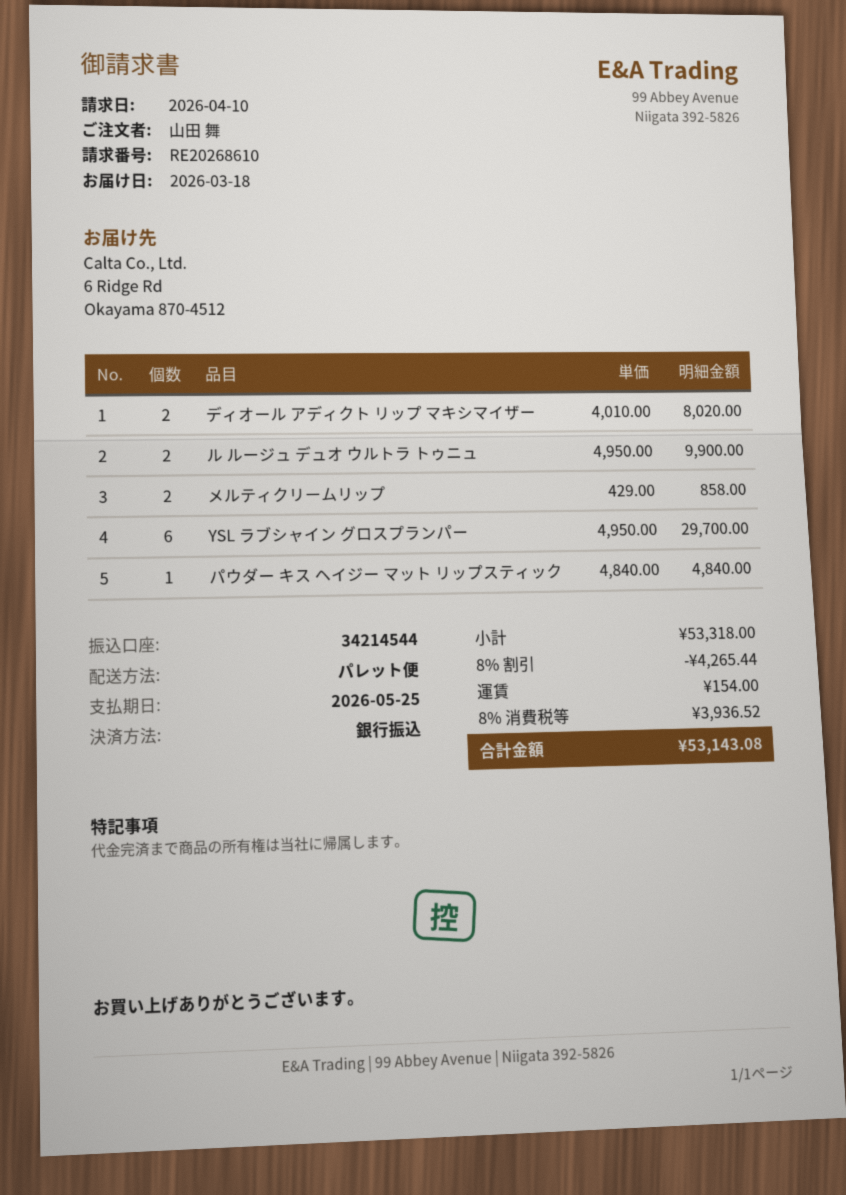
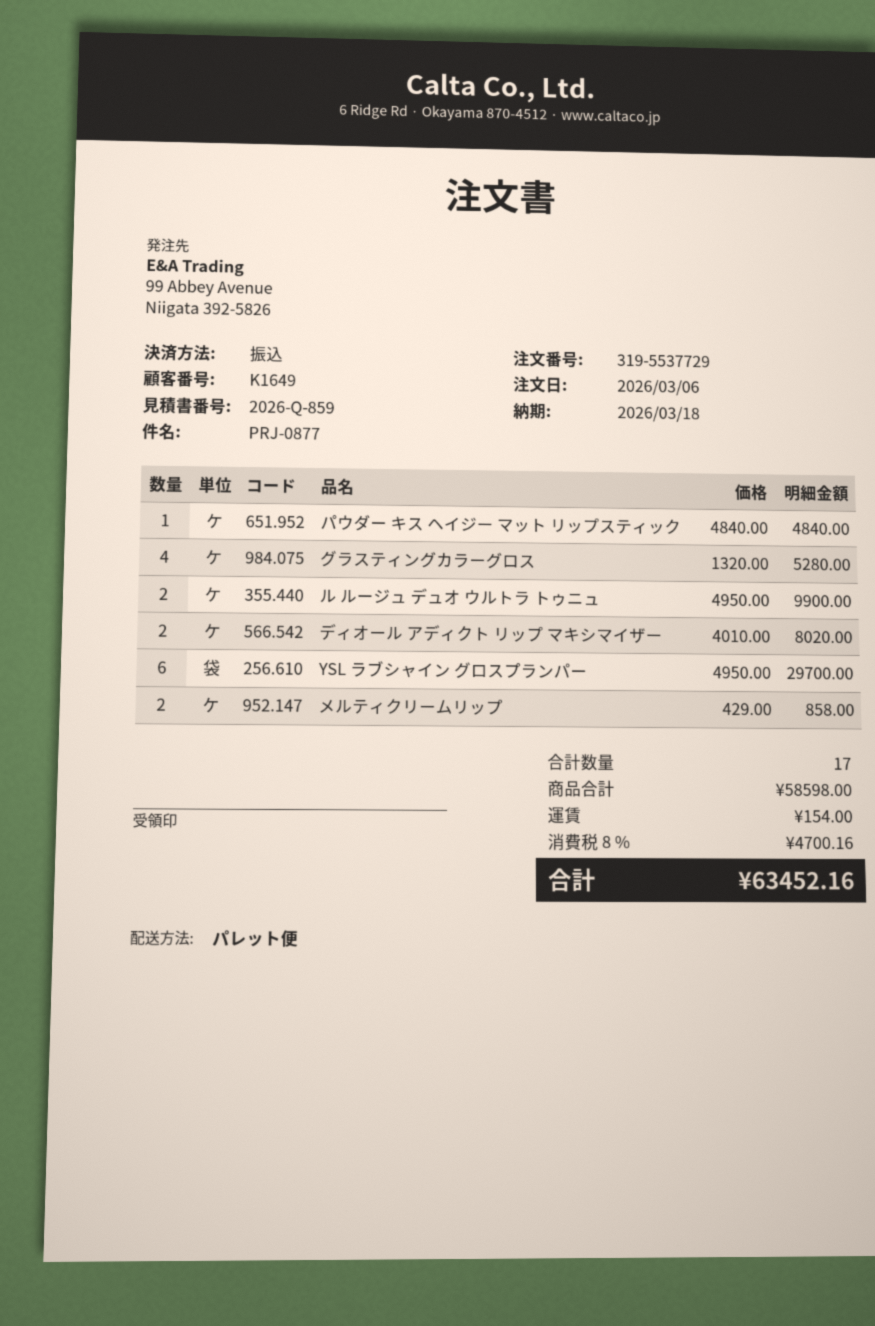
グラスティングカラーグロス: none -> 4 x 1320.00 = 5280.00
subtotal: 53318.00 -> 58598.00
discount: 8% = 4265.44 -> none
tax: 8% = 3936.52 -> 8% = 4700.16
total: 53143.08 -> 63452.16

